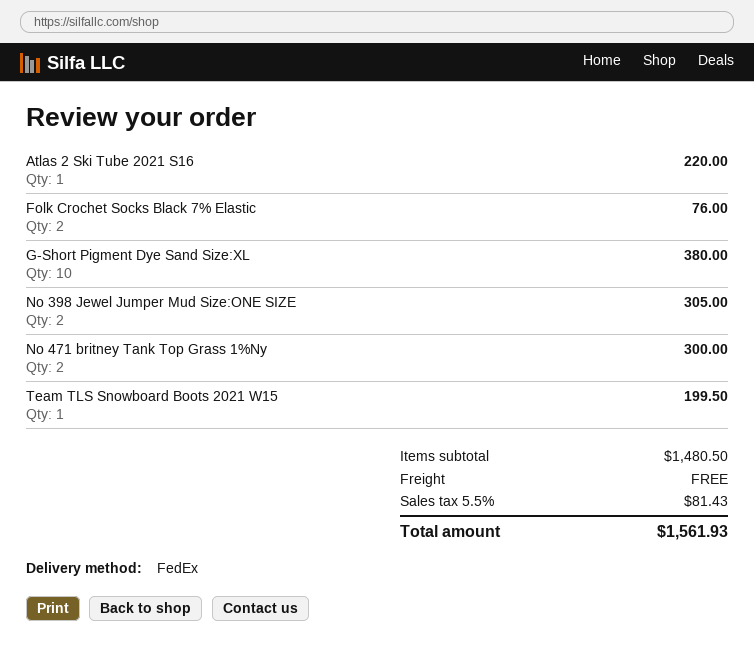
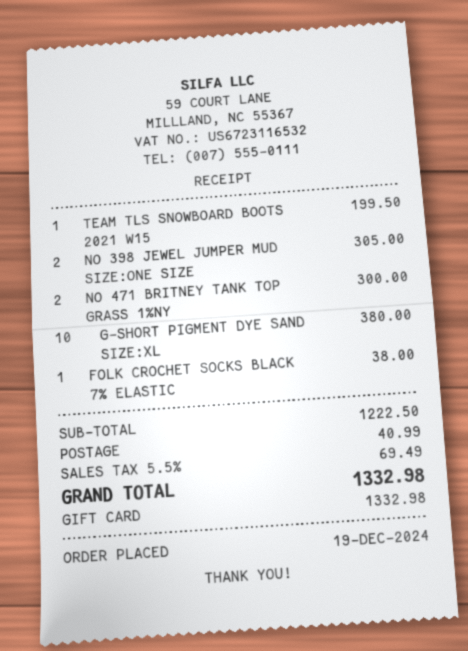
Atlas 2 Ski Tube 2021 S16: 1 for 220.00 -> none
Folk Crochet Socks Black 7% Elastic: 2 for 76.00 -> 1 for 38.00
subtotal: 1480.50 -> 1222.50
shipping: 0.00 -> 40.99
tax: 5.5% = 81.43 -> 5.5% = 69.49
total: 1561.93 -> 1332.98

